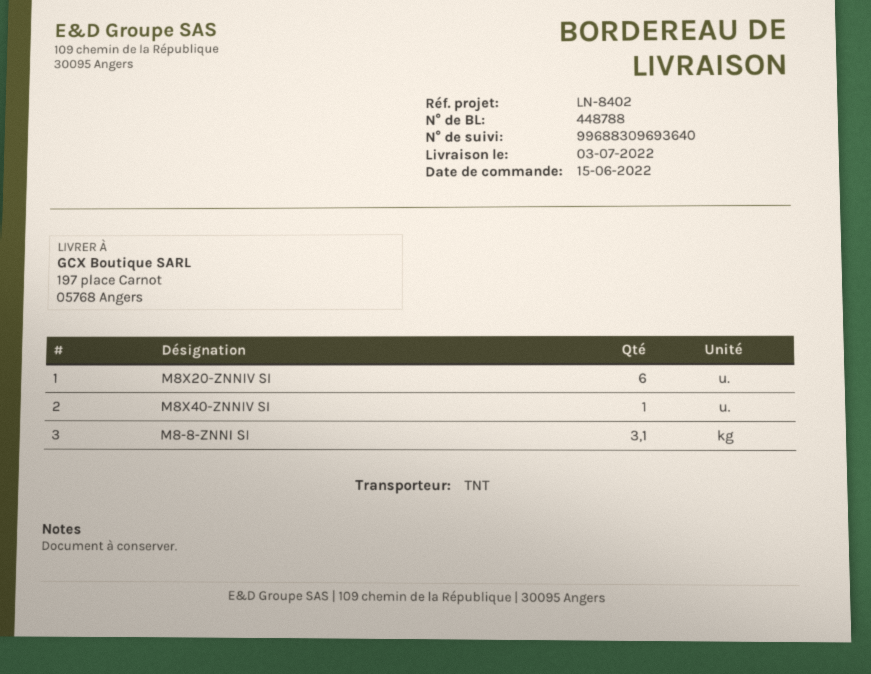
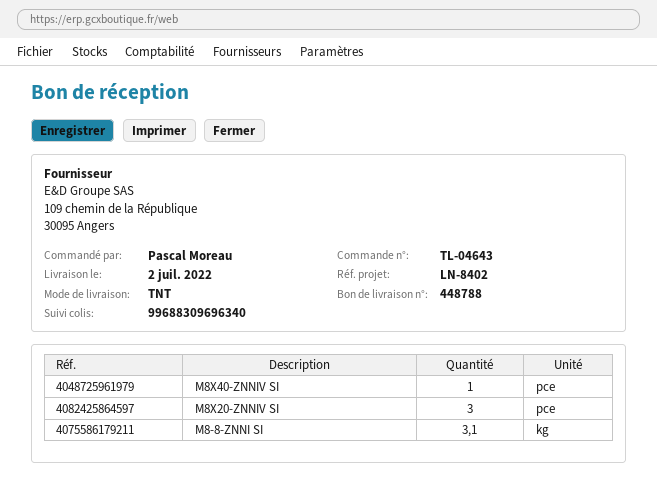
delivery date: 2022-07-03 -> 2022-07-02
tracking number: 99688309693640 -> 99688309696340
M8X20-ZNNIV SI: 6 -> 3

